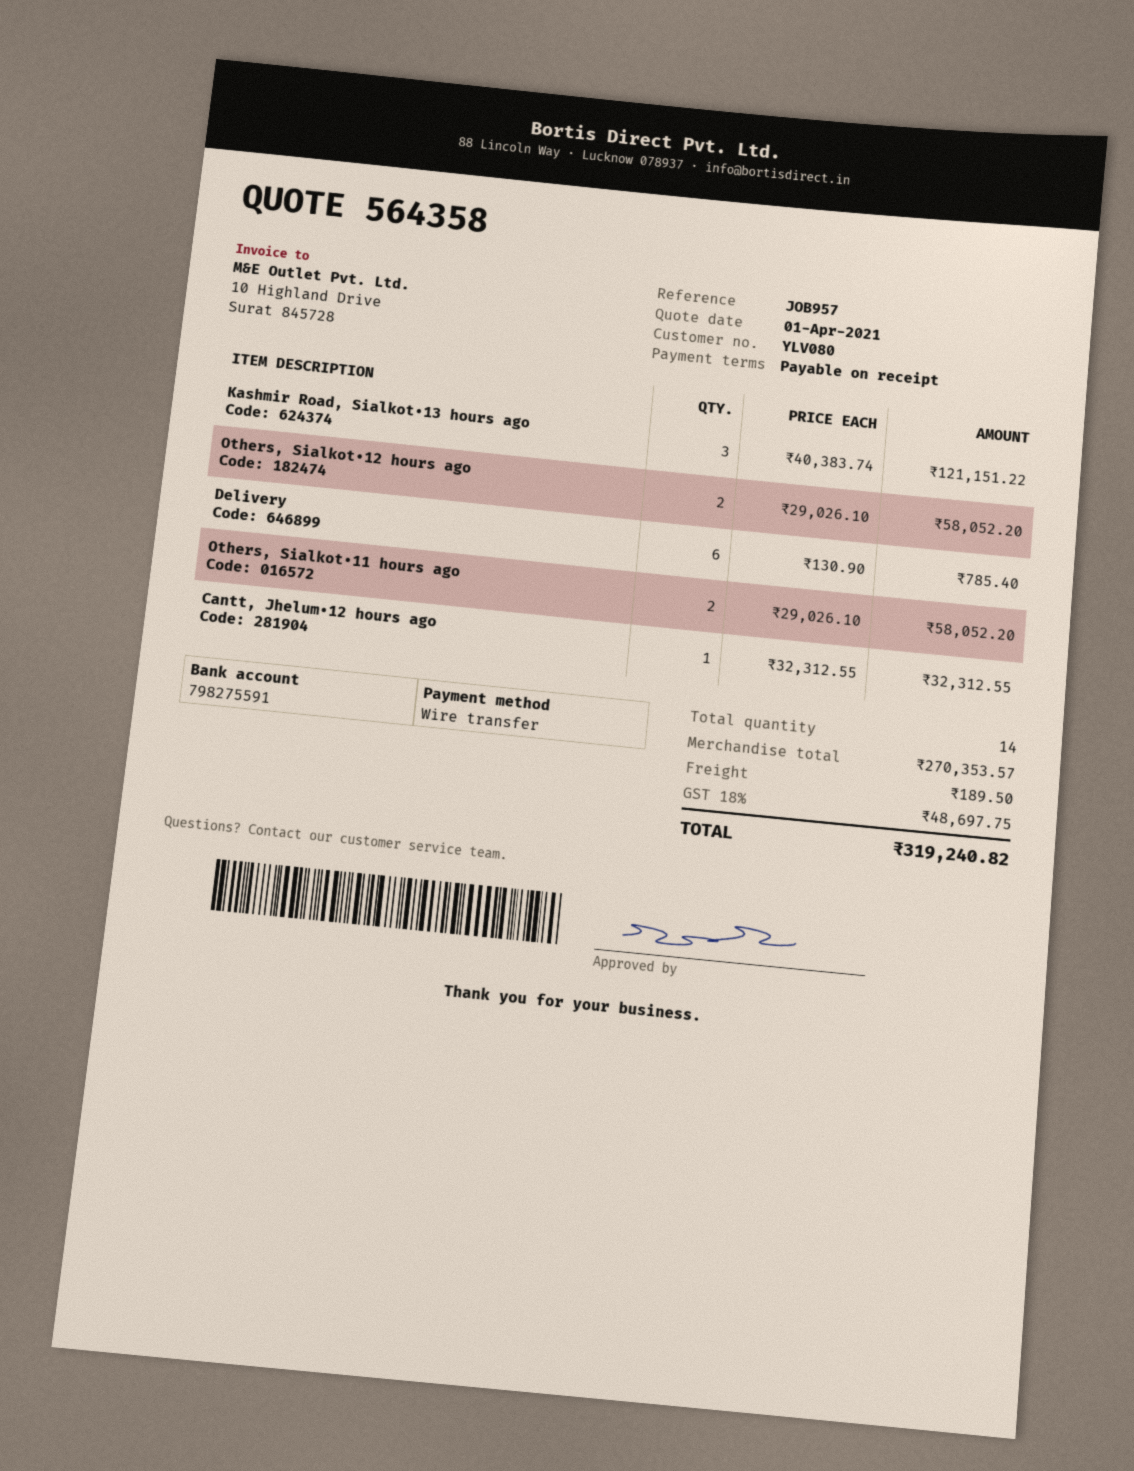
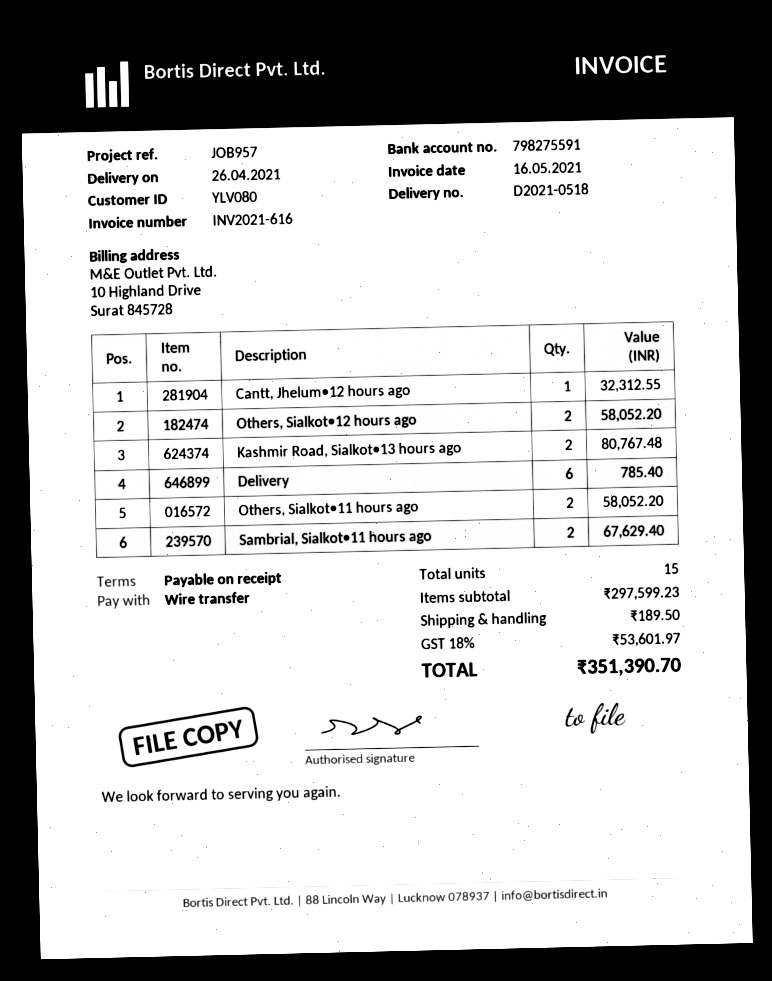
Kashmir Road, Sialkot•13 hours ago: 3 for 121151.22 -> 2 for 80767.48
Sambrial, Sialkot•11 hours ago: none -> 2 for 67629.40
total quantity: 14 -> 15
subtotal: 270353.57 -> 297599.23
tax: 18% = 48697.75 -> 18% = 53601.97
total: 319240.82 -> 351390.70

